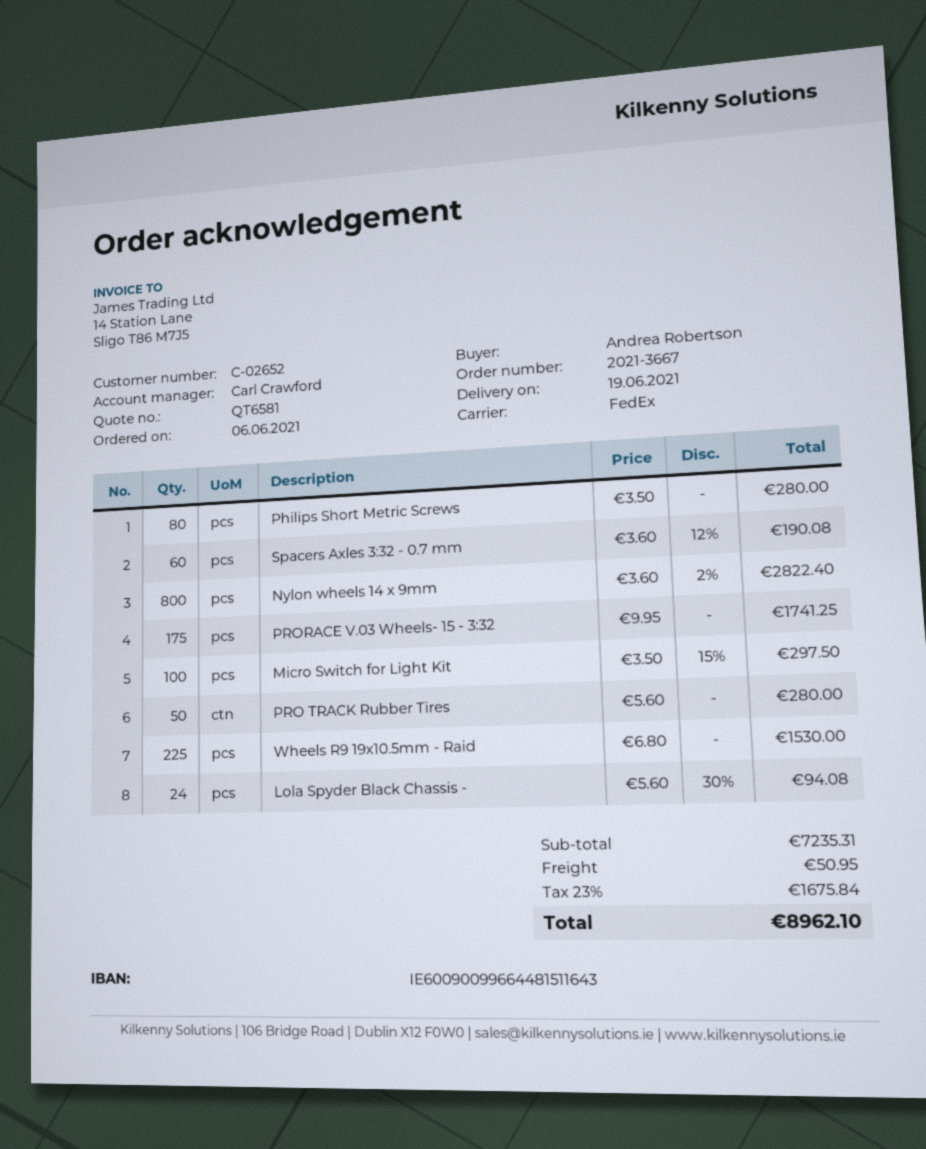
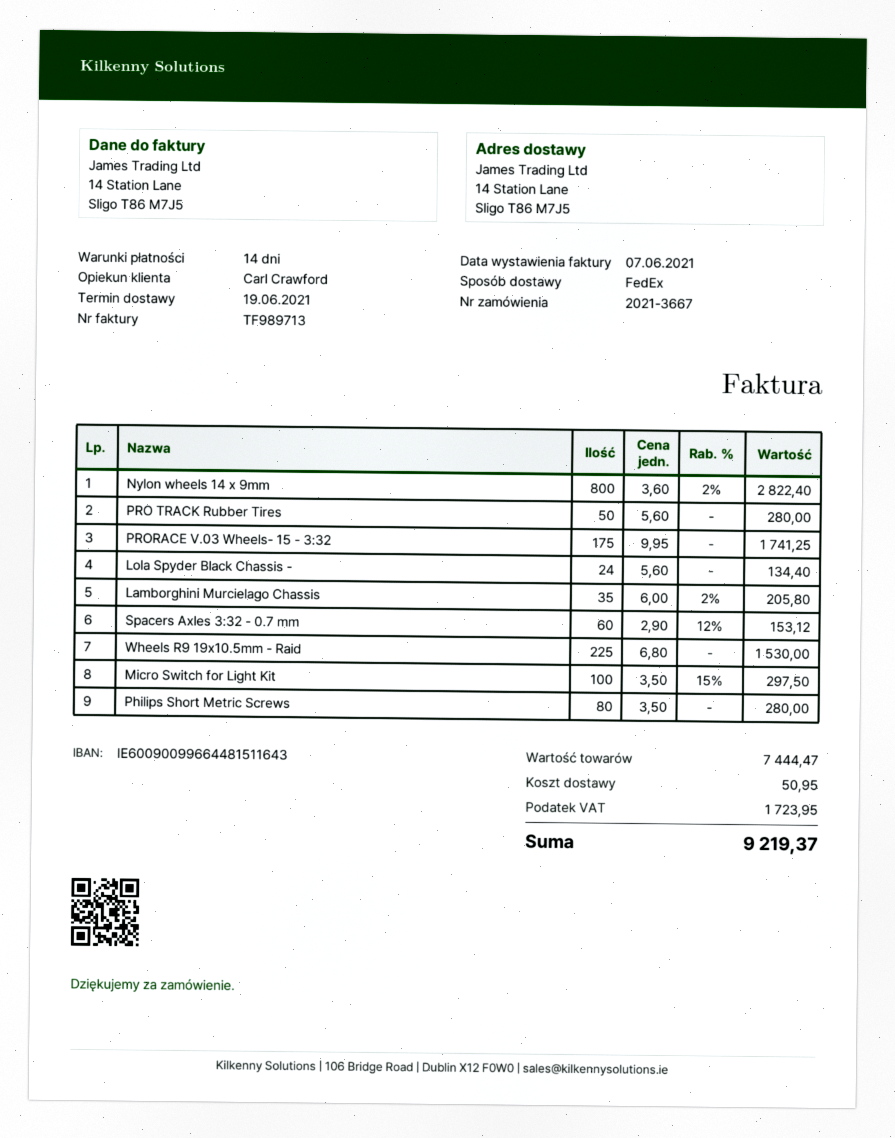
Spacers Axles 3:32 - 0.7 mm: 60 x 3.60 - 12% = 190.08 -> 60 x 2.90 - 12% = 153.12
Lola Spyder Black Chassis -: 24 x 5.60 - 30% = 94.08 -> 24 x 5.60 = 134.40
Lamborghini Murcielago Chassis: none -> 35 x 6.00 - 2% = 205.80
subtotal: 7235.31 -> 7444.47
tax: 1675.84 -> 1723.95
total: 8962.10 -> 9219.37

